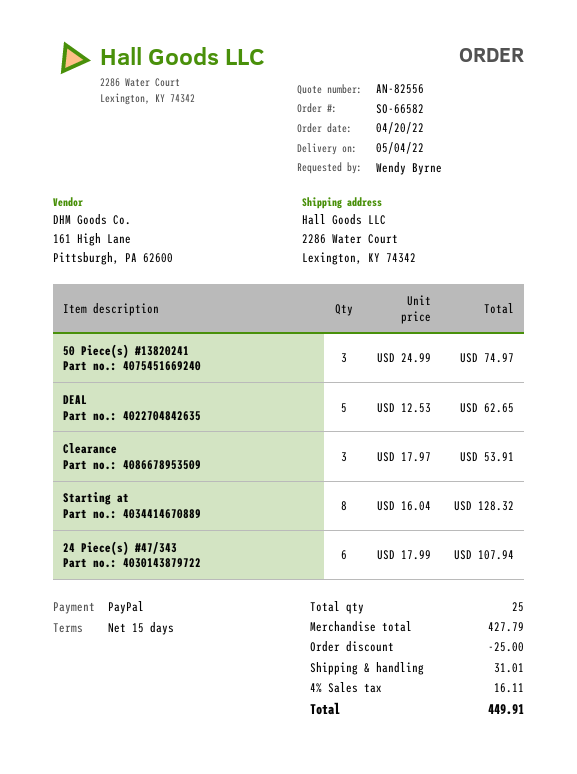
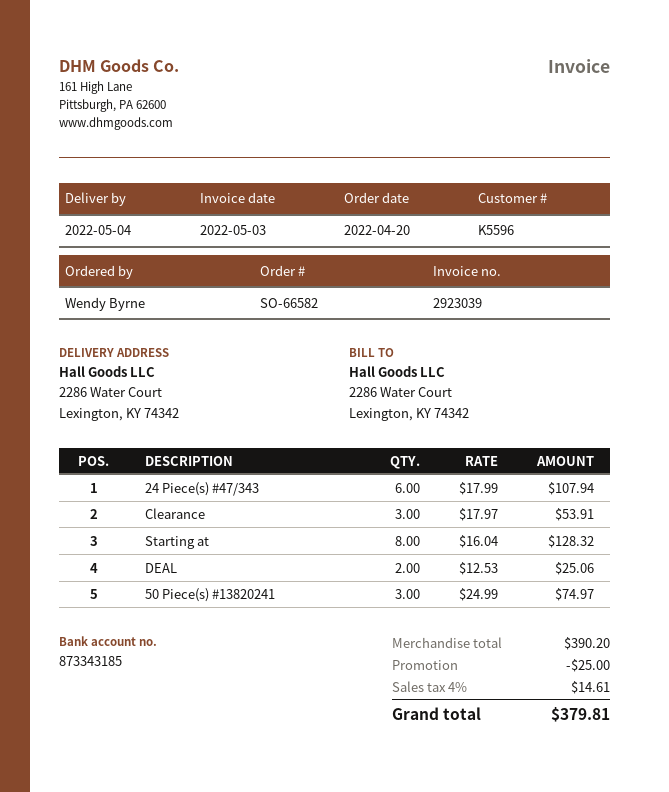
DEAL: 5 x 12.53 = 62.65 -> 2 x 12.53 = 25.06
subtotal: 427.79 -> 390.20
shipping: 31.01 -> none
tax: 4% = 16.11 -> 4% = 14.61
total: 449.91 -> 379.81

